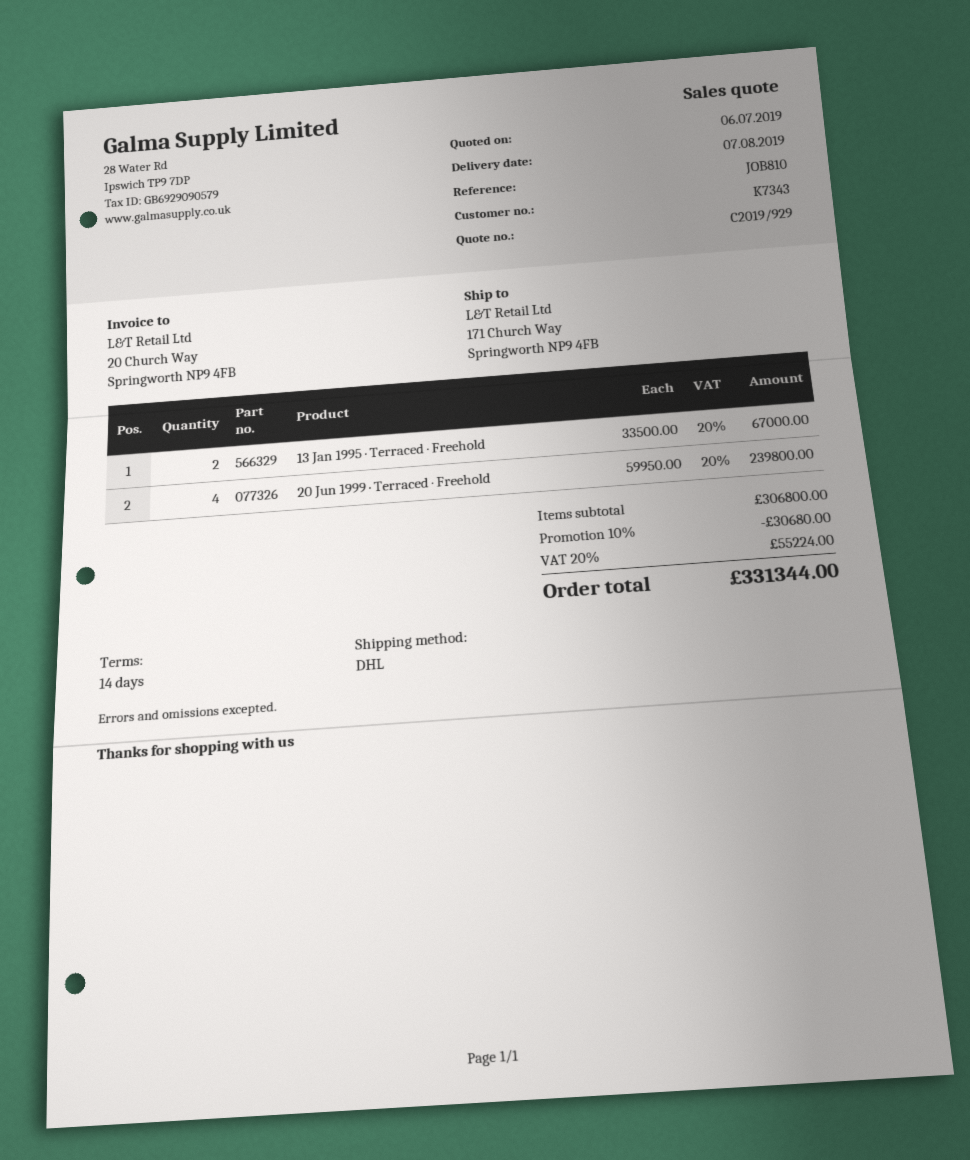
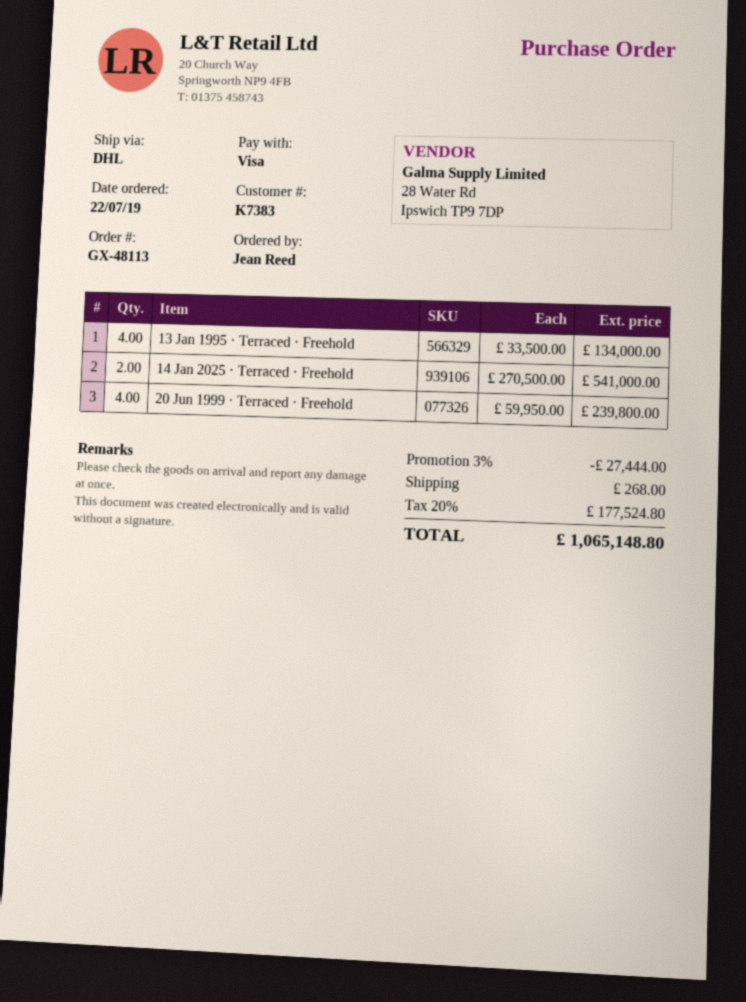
customer number: K7343 -> K7383
13 Jan 1995 · Terraced · Freehold: 2 x 33500.00 = 67000.00 -> 4 x 33500.00 = 134000.00
14 Jan 2025 · Terraced · Freehold: none -> 2 x 270500.00 = 541000.00
discount: 10% = 30680.00 -> 3% = 27444.00
shipping: none -> 268.00
tax: 20% = 55224.00 -> 20% = 177524.80
total: 331344.00 -> 1065148.80

